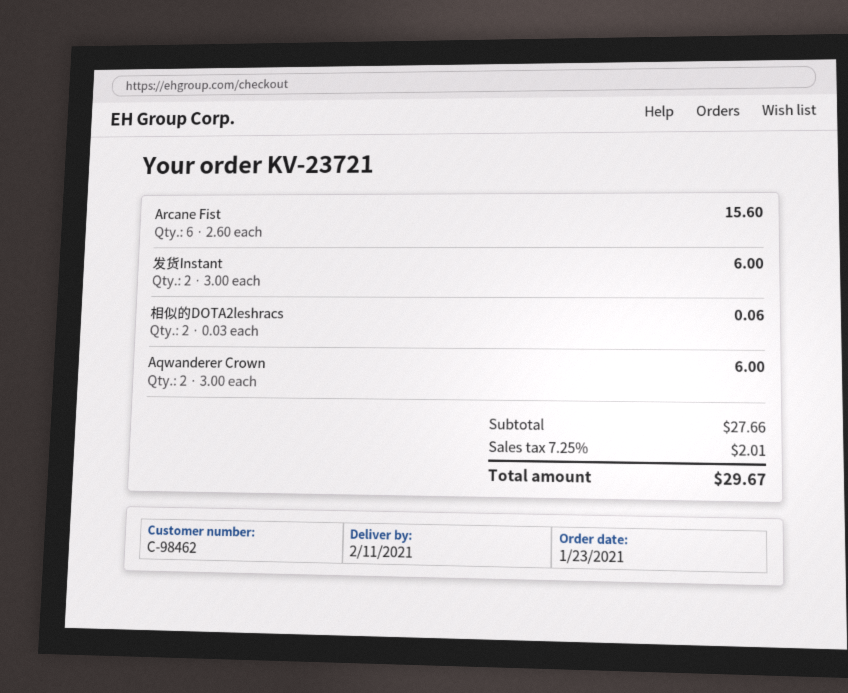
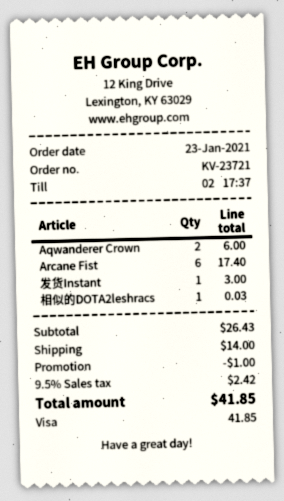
Arcane Fist: 6 for 15.60 -> 6 for 17.40
发货Instant: 2 for 6.00 -> 1 for 3.00
相似的DOTA2leshracs: 2 for 0.06 -> 1 for 0.03
subtotal: 27.66 -> 26.43
discount: none -> 1.00
shipping: none -> 14.00
tax: 7.25% = 2.01 -> 9.5% = 2.42
total: 29.67 -> 41.85

